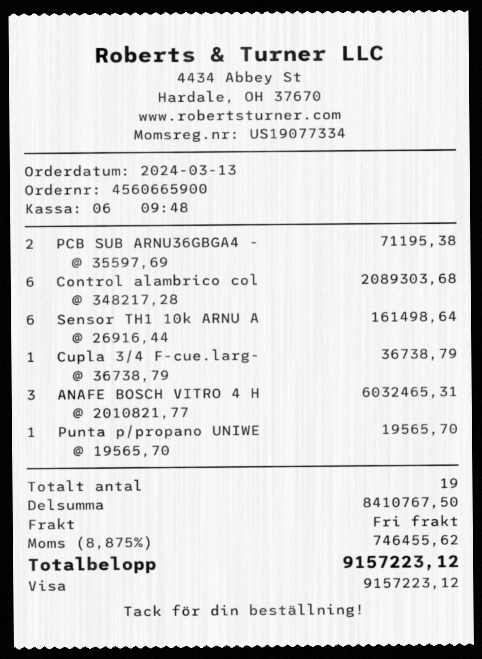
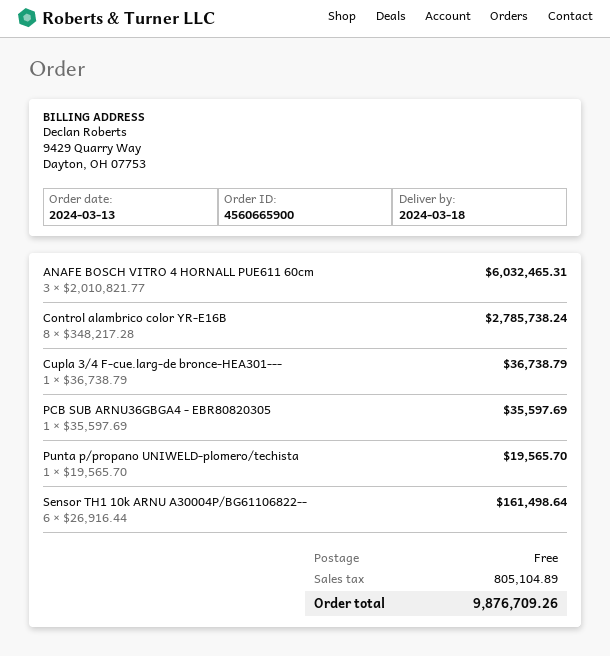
PCB SUB ARNU36GBGA4 -: 2 x 35597.69 = 71195.38 -> 1 x 35597.69 = 35597.69
Control alambrico col: 6 x 348217.28 = 2089303.68 -> 8 x 348217.28 = 2785738.24
tax: 746455.62 -> 805104.89
total: 9157223.12 -> 9876709.26

